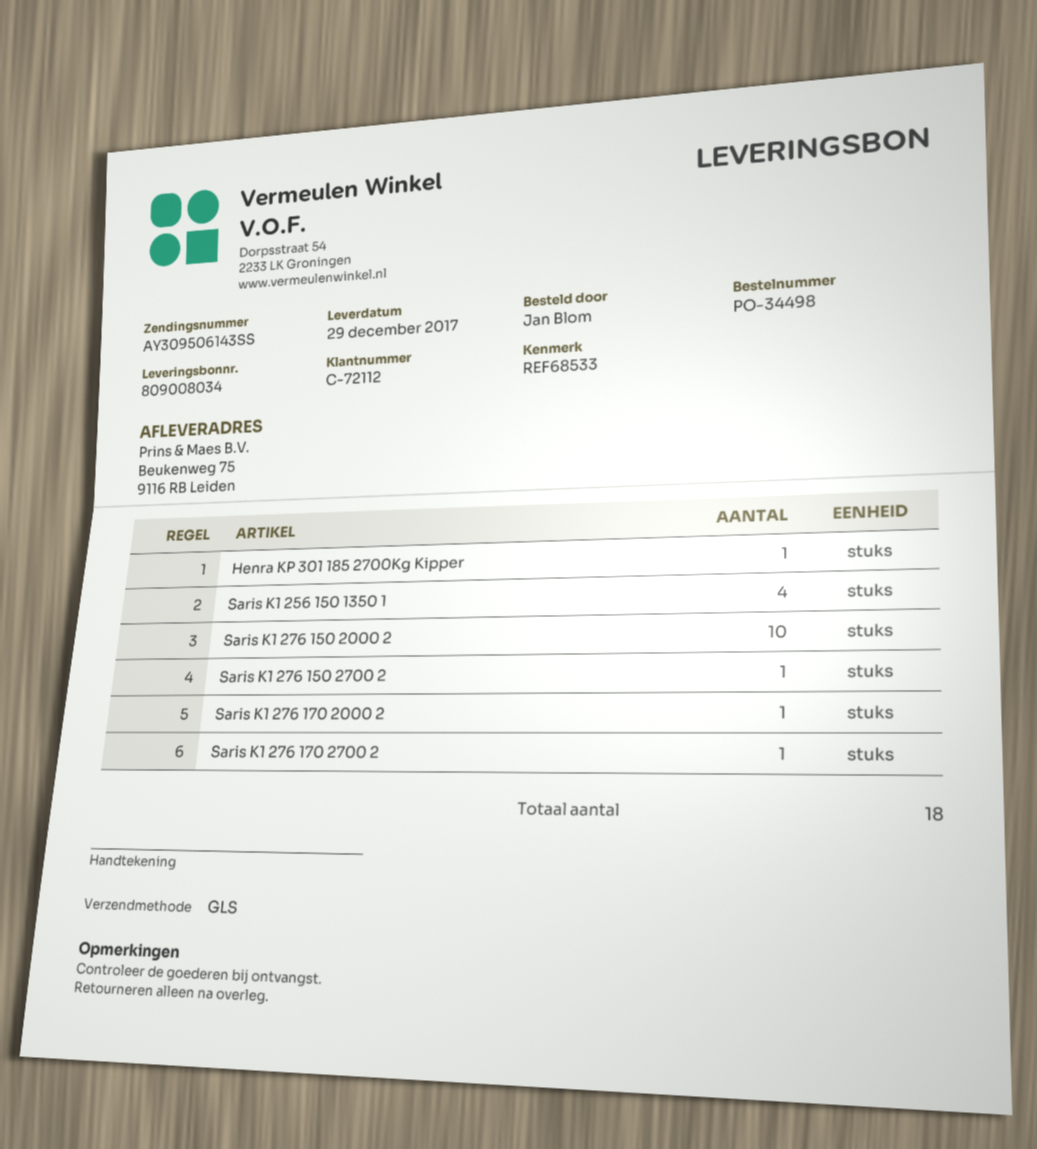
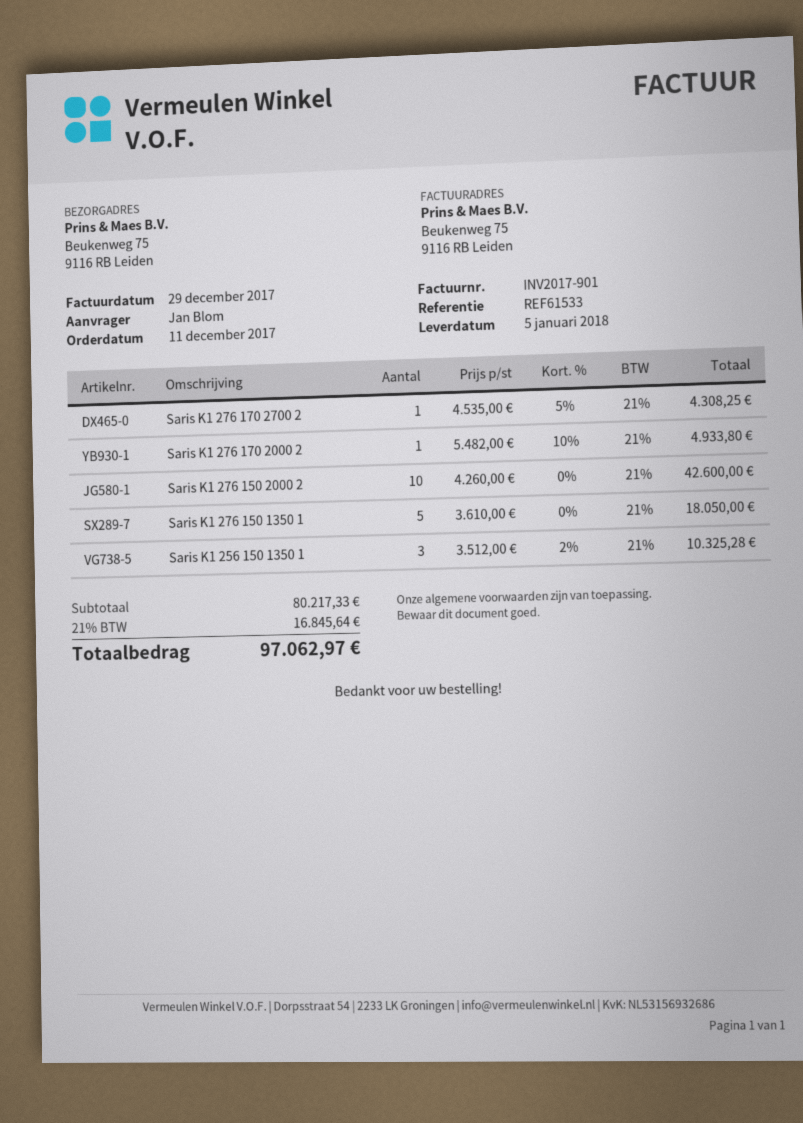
delivery date: 2017-12-29 -> 2018-01-05
reference: REF68533 -> REF61533
Henra KP 301 185 2700Kg Kipper: 1 -> none
Saris K1 256 150 1350 1: 4 -> 3
Saris K1 276 150 2700 2: 1 -> none
Saris K1 276 150 1350 1: none -> 5

